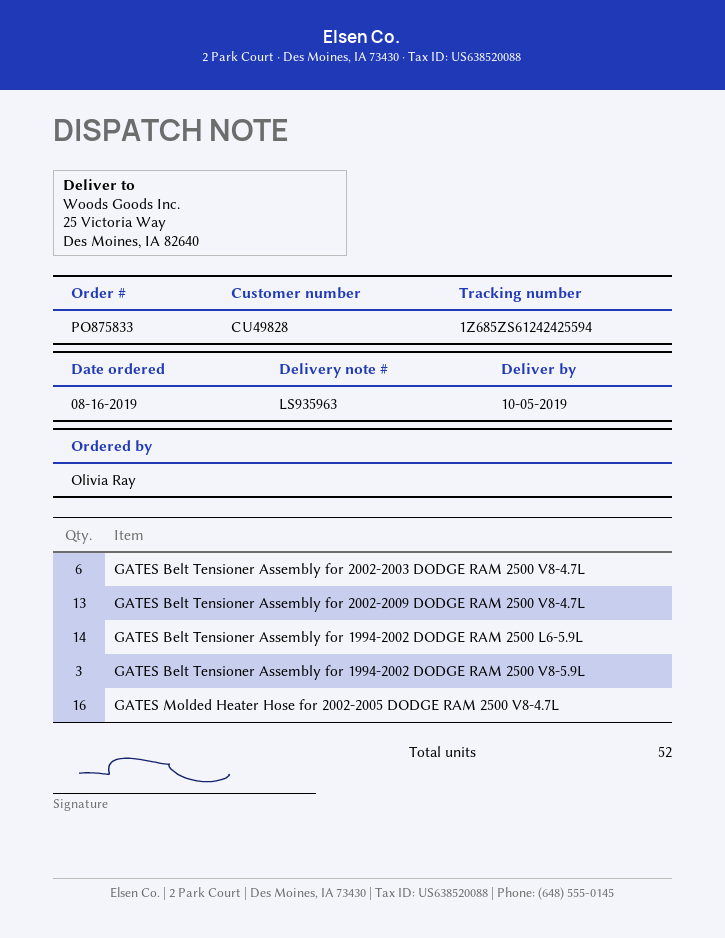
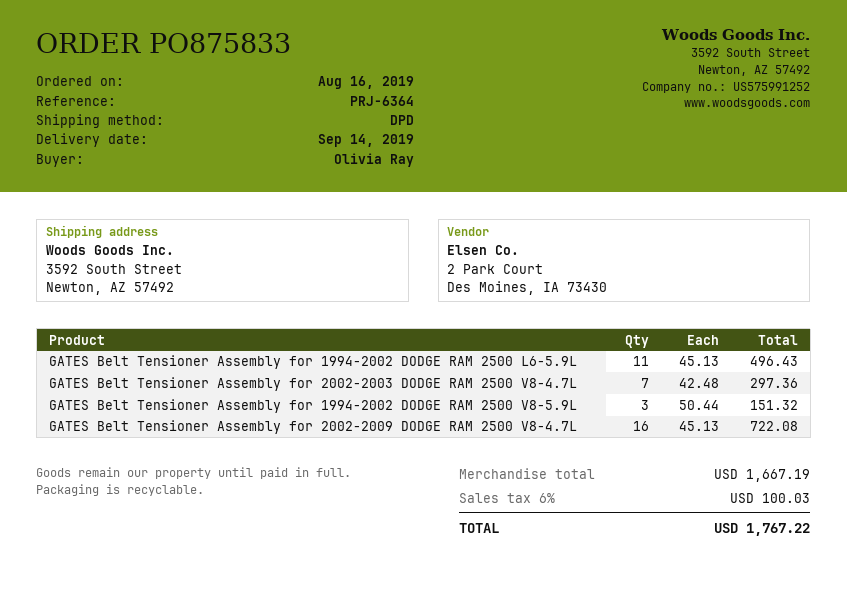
delivery date: 2019-10-05 -> 2019-09-14
ship to: 25 Victoria Way, Des Moines, IA 82640 -> 3592 South Street, Newton, AZ 57492
GATES Belt Tensioner Assembly for 2002-2003 DODGE RAM 2500 V8-4.7L: 6 -> 7
GATES Belt Tensioner Assembly for 2002-2009 DODGE RAM 2500 V8-4.7L: 13 -> 16
GATES Belt Tensioner Assembly for 1994-2002 DODGE RAM 2500 L6-5.9L: 14 -> 11
GATES Molded Heater Hose for 2002-2005 DODGE RAM 2500 V8-4.7L: 16 -> none

